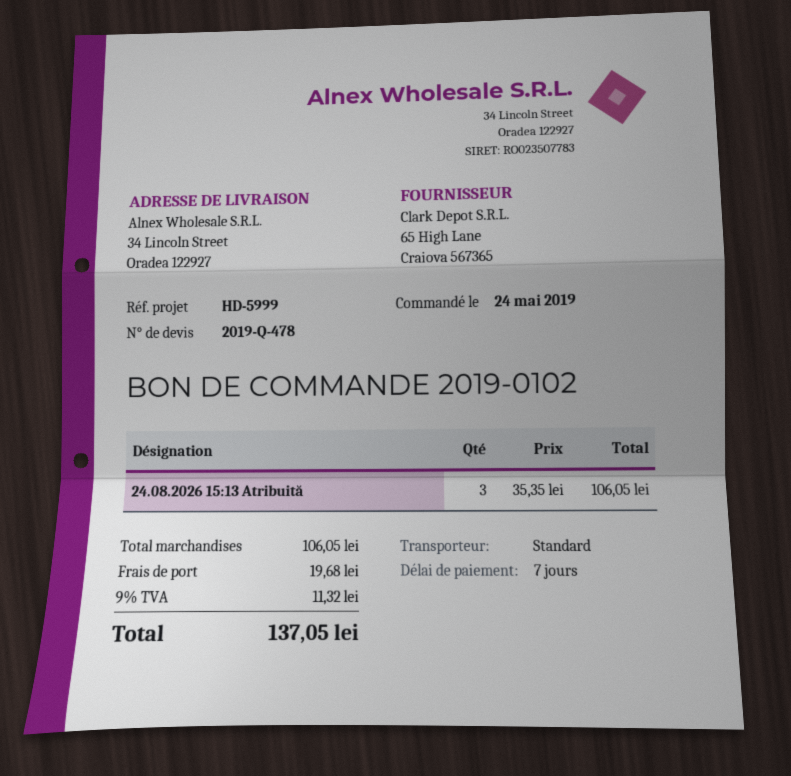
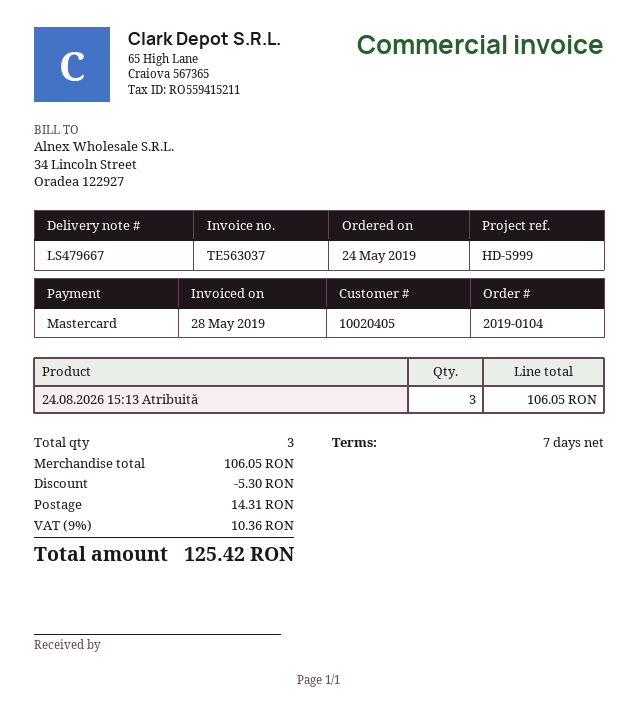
order number: 2019-0102 -> 2019-0104
discount: none -> 5.30
shipping: 19.68 -> 14.31
tax: 9% = 11.32 -> 9% = 10.36
total: 137.05 -> 125.42

